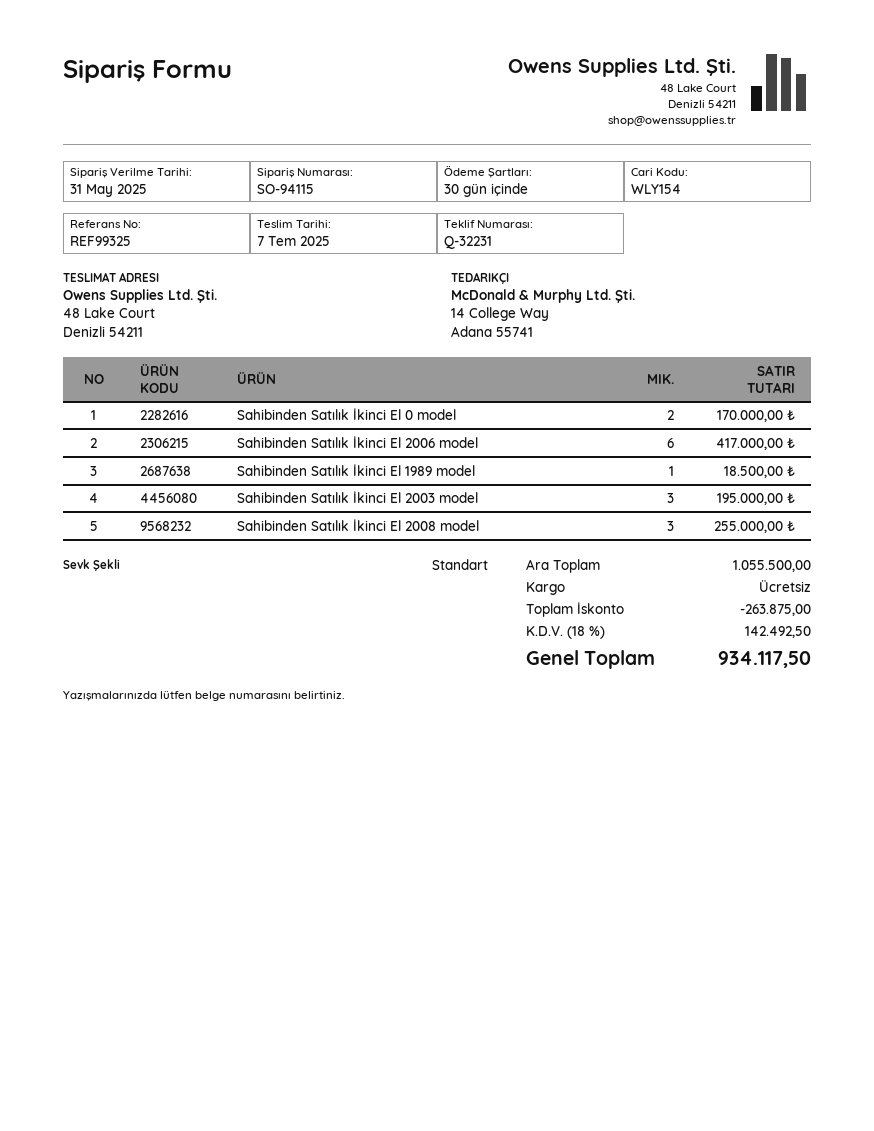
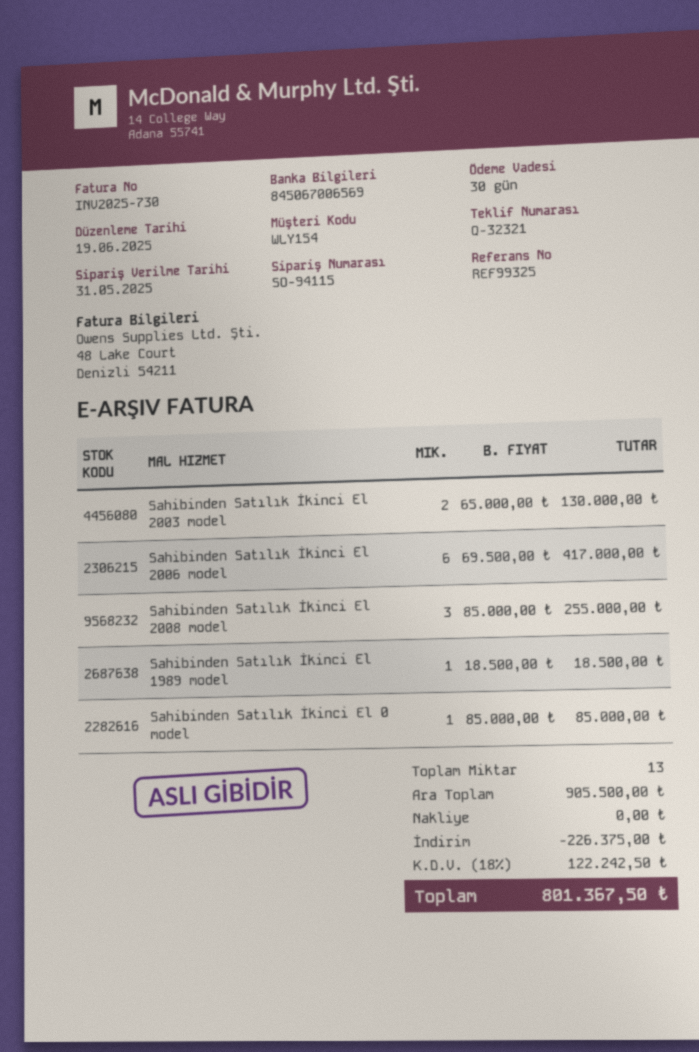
quote number: Q-32231 -> Q-32321
Sahibinden Satılık İkinci El 0 model: 2 for 170000.00 -> 1 for 85000.00
Sahibinden Satılık İkinci El 2003 model: 3 for 195000.00 -> 2 for 130000.00
subtotal: 1055500.00 -> 905500.00
discount: 263875.00 -> 226375.00
tax: 18% = 142492.50 -> 18% = 122242.50
total: 934117.50 -> 801367.50

